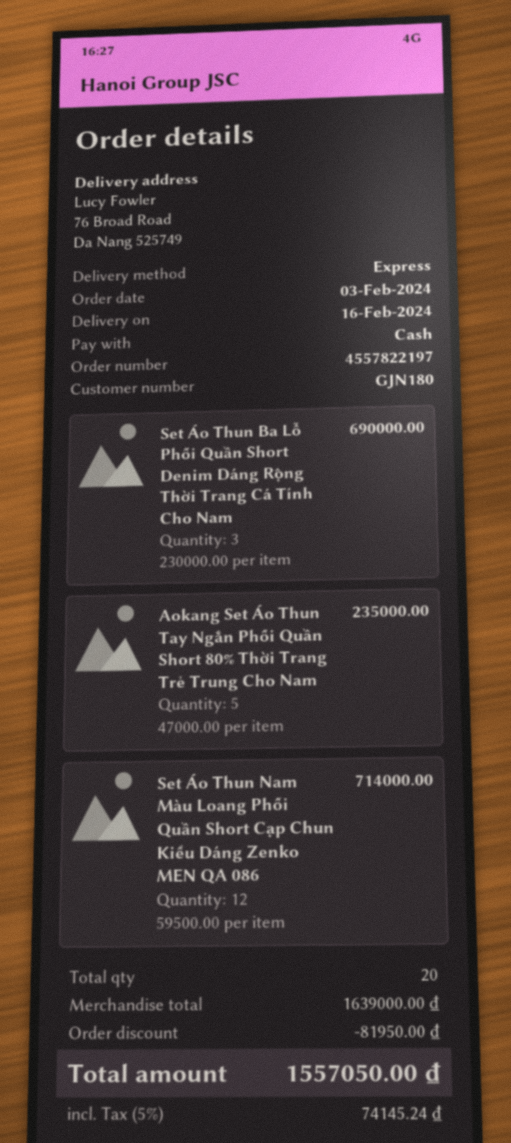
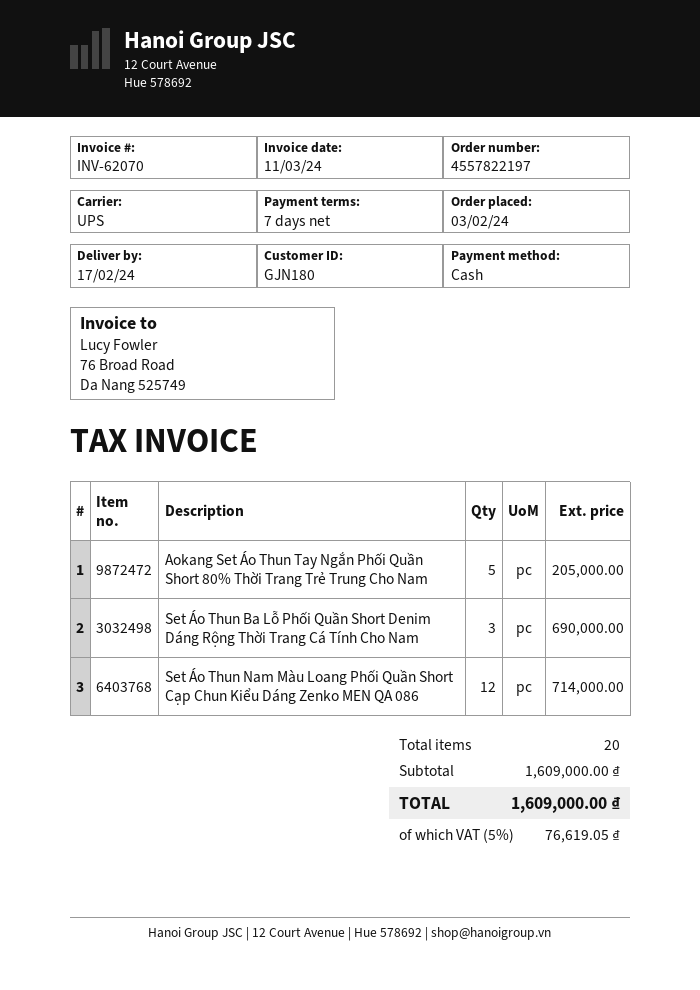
delivery date: 2024-02-16 -> 2024-02-17
shipping method: express -> UPS
Aokang Set Áo Thun Tay Ngắn Phối Quần Short 80% Thời Trang Trẻ Trung Cho Nam: 5 for 235000.00 -> 5 for 205000.00
subtotal: 1639000.00 -> 1609000.00
discount: 81950.00 -> none
tax: 5% = 74145.24 -> 5% = 76619.05
total: 1557050.00 -> 1609000.00

